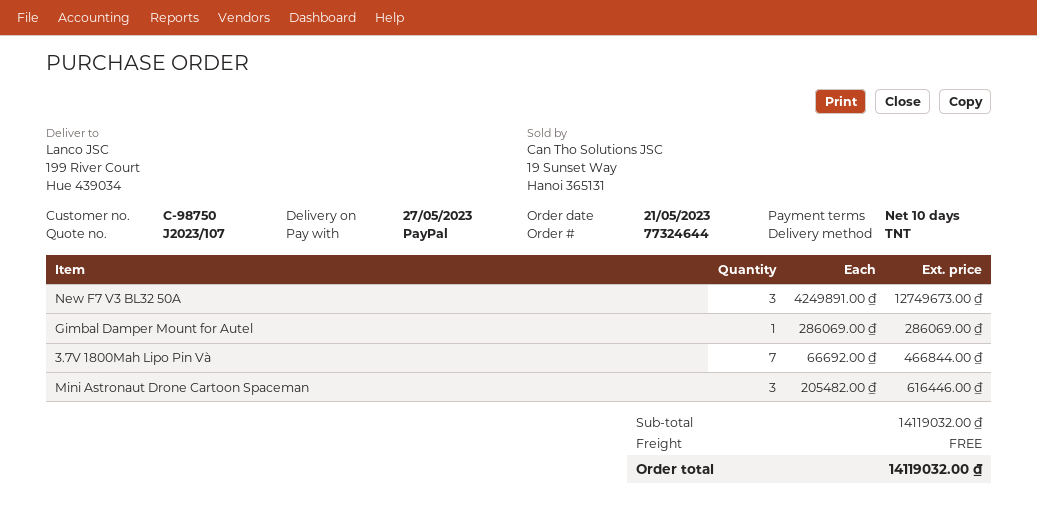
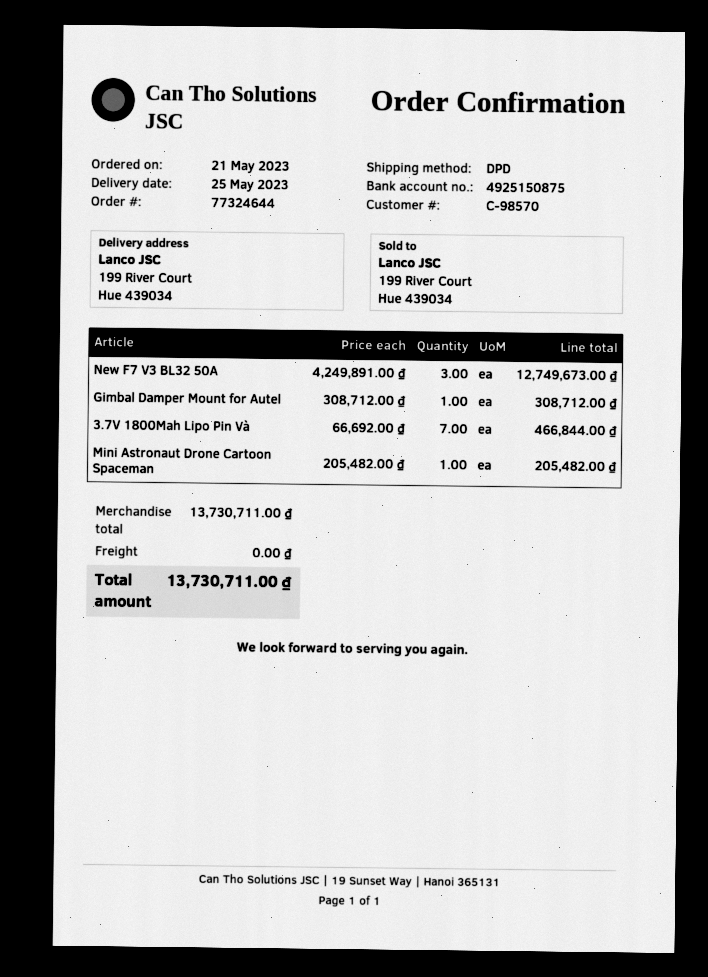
delivery date: 2023-05-27 -> 2023-05-25
customer number: C-98750 -> C-98570
shipping method: TNT -> DPD
Gimbal Damper Mount for Autel: 1 x 286069.00 = 286069.00 -> 1 x 308712.00 = 308712.00
Mini Astronaut Drone Cartoon Spaceman: 3 x 205482.00 = 616446.00 -> 1 x 205482.00 = 205482.00
subtotal: 14119032.00 -> 13730711.00
total: 14119032.00 -> 13730711.00

